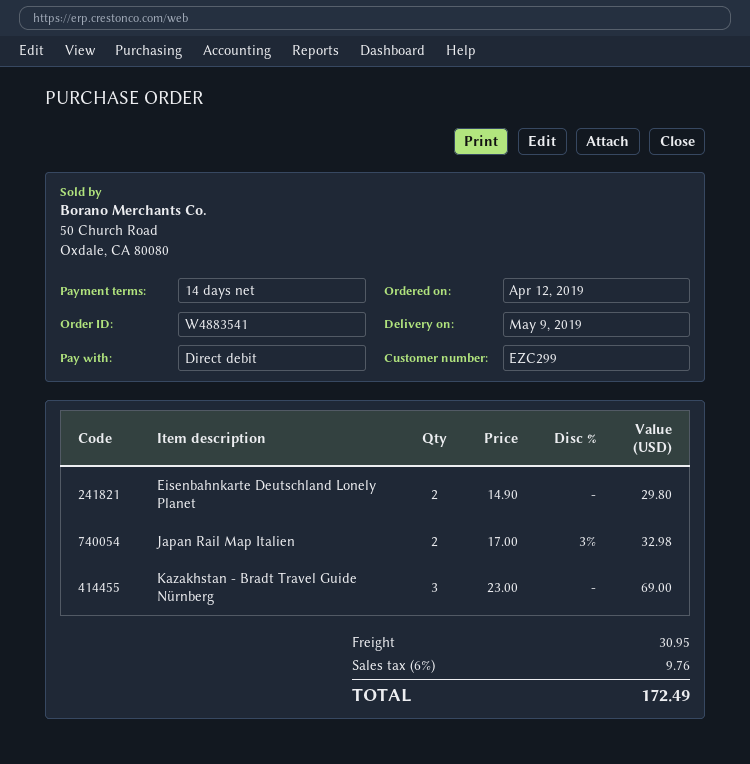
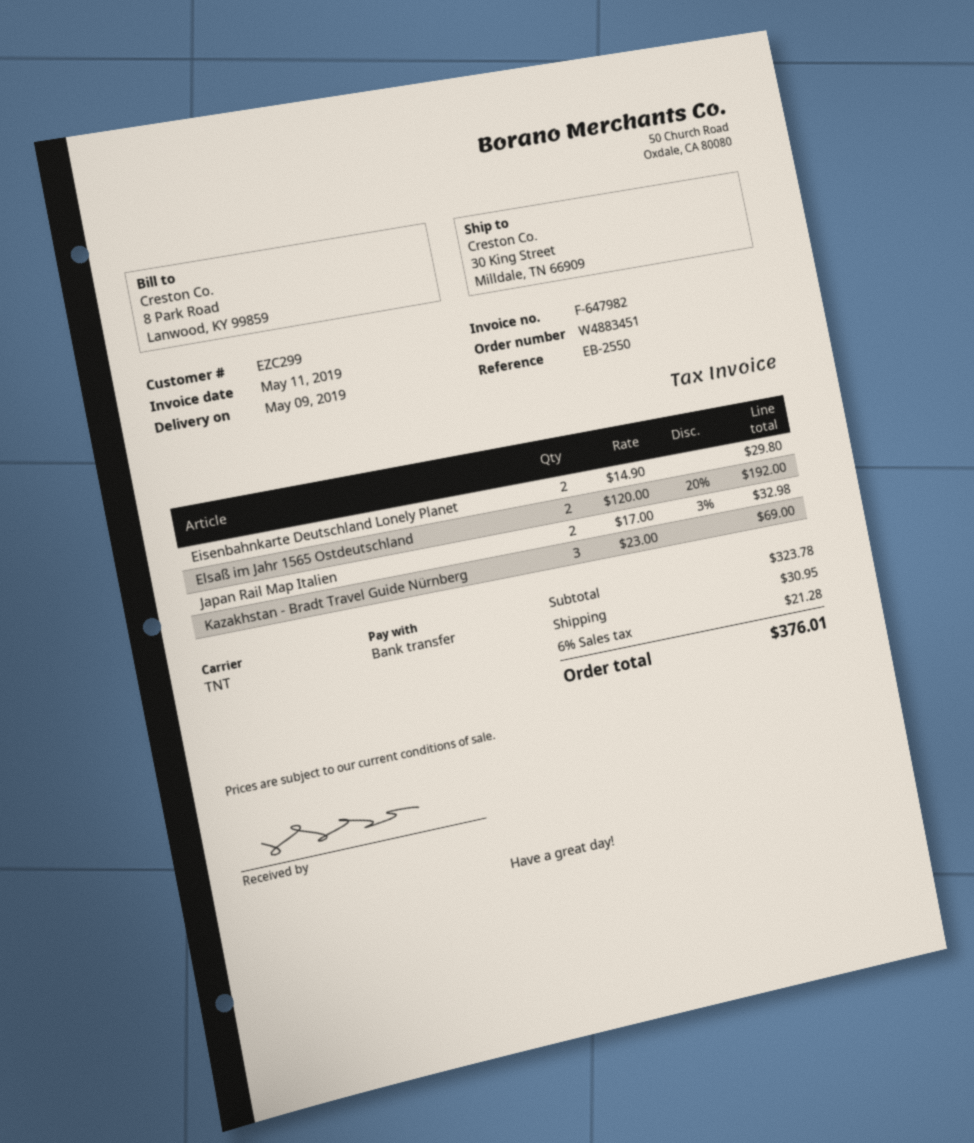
order number: W4883541 -> W4883451
payment method: direct debit -> bank transfer
Elsaß im Jahr 1565 Ostdeutschland: none -> 2 x 120.00 - 20% = 192.00
tax: 6% = 9.76 -> 6% = 21.28
total: 172.49 -> 376.01

